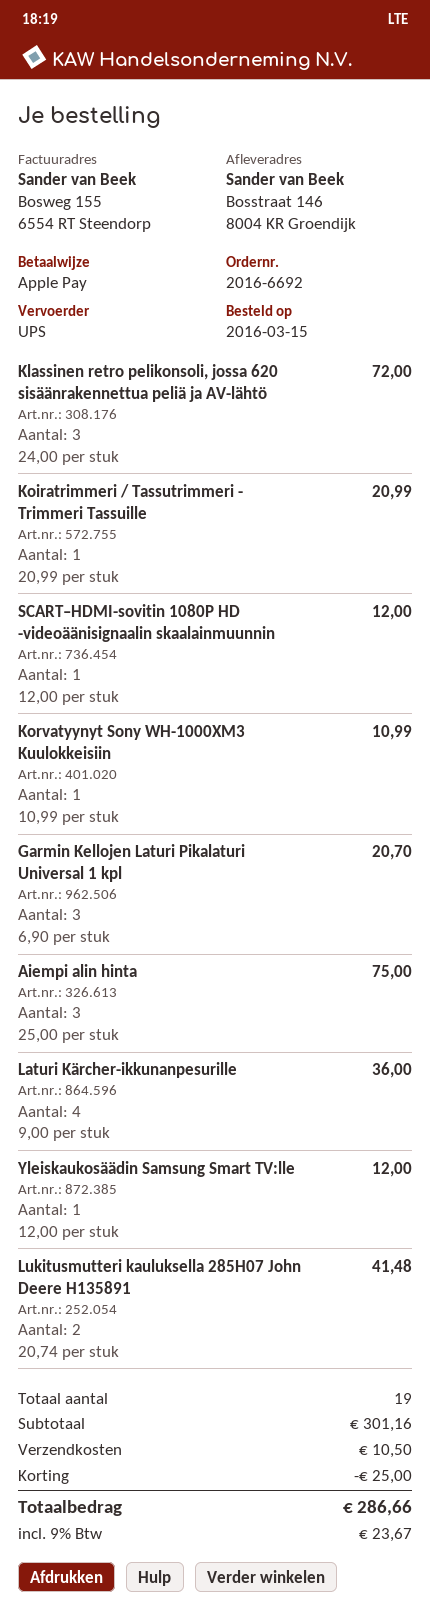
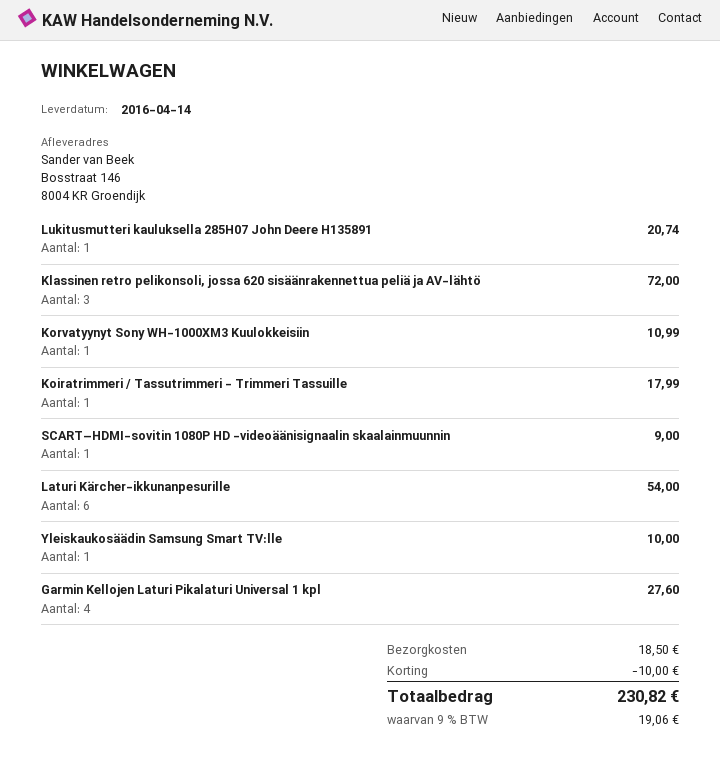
Koiratrimmeri / Tassutrimmeri - Trimmeri Tassuille: 1 for 20.99 -> 1 for 17.99
SCART–HDMI-sovitin 1080P HD -videoäänisignaalin skaalainmuunnin: 1 for 12.00 -> 1 for 9.00
Garmin Kellojen Laturi Pikalaturi Universal 1 kpl: 3 for 20.70 -> 4 for 27.60
Aiempi alin hinta: 3 for 75.00 -> none
Laturi Kärcher-ikkunanpesurille: 4 for 36.00 -> 6 for 54.00
Yleiskaukosäädin Samsung Smart TV:lle: 1 for 12.00 -> 1 for 10.00
Lukitusmutteri kauluksella 285H07 John Deere H135891: 2 for 41.48 -> 1 for 20.74
discount: 25.00 -> 10.00
shipping: 10.50 -> 18.50
tax: 9% = 23.67 -> 9% = 19.06
total: 286.66 -> 230.82

